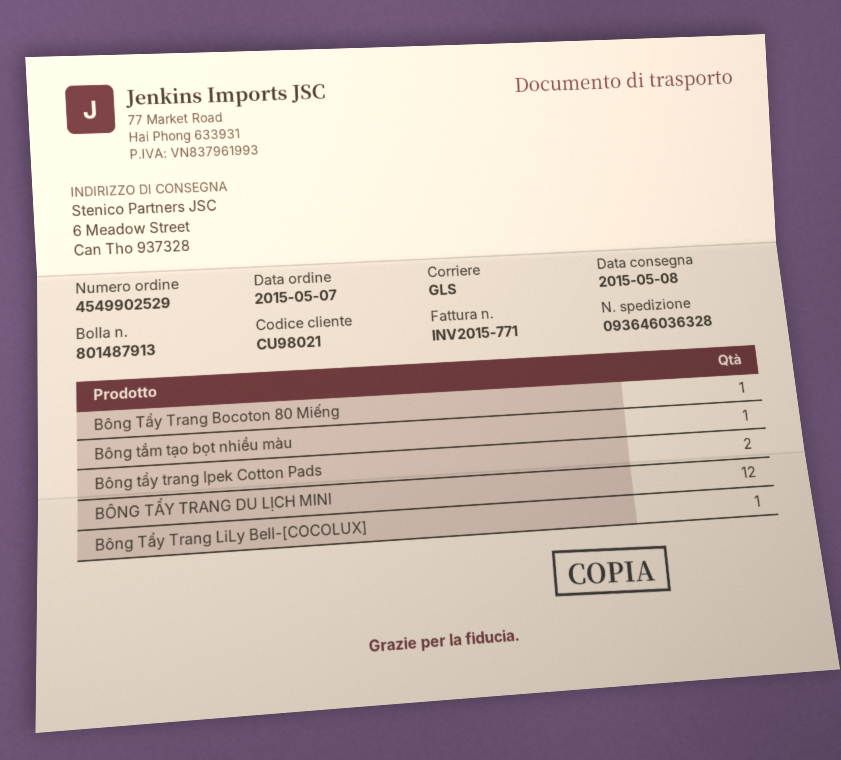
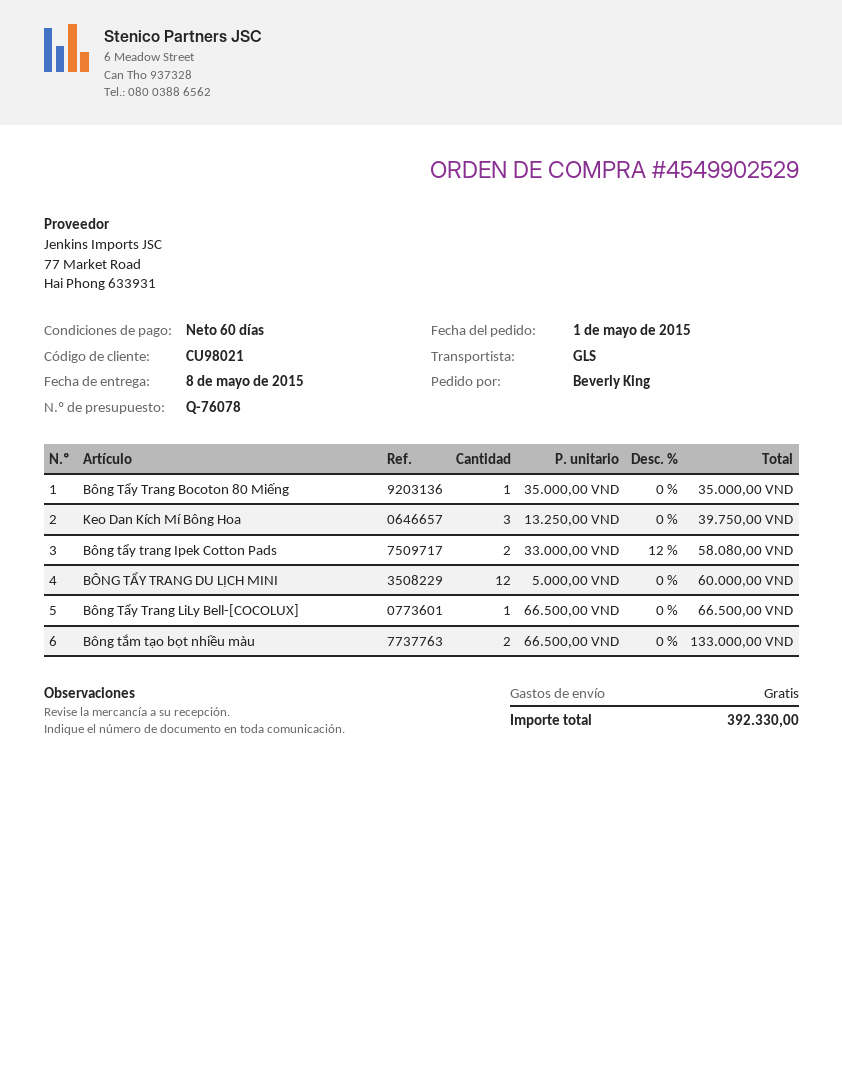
order date: 2015-05-07 -> 2015-05-01
Bông tắm tạo bọt nhiều màu: 1 -> 2
Keo Dan Kích Mí Bông Hoa: none -> 3

